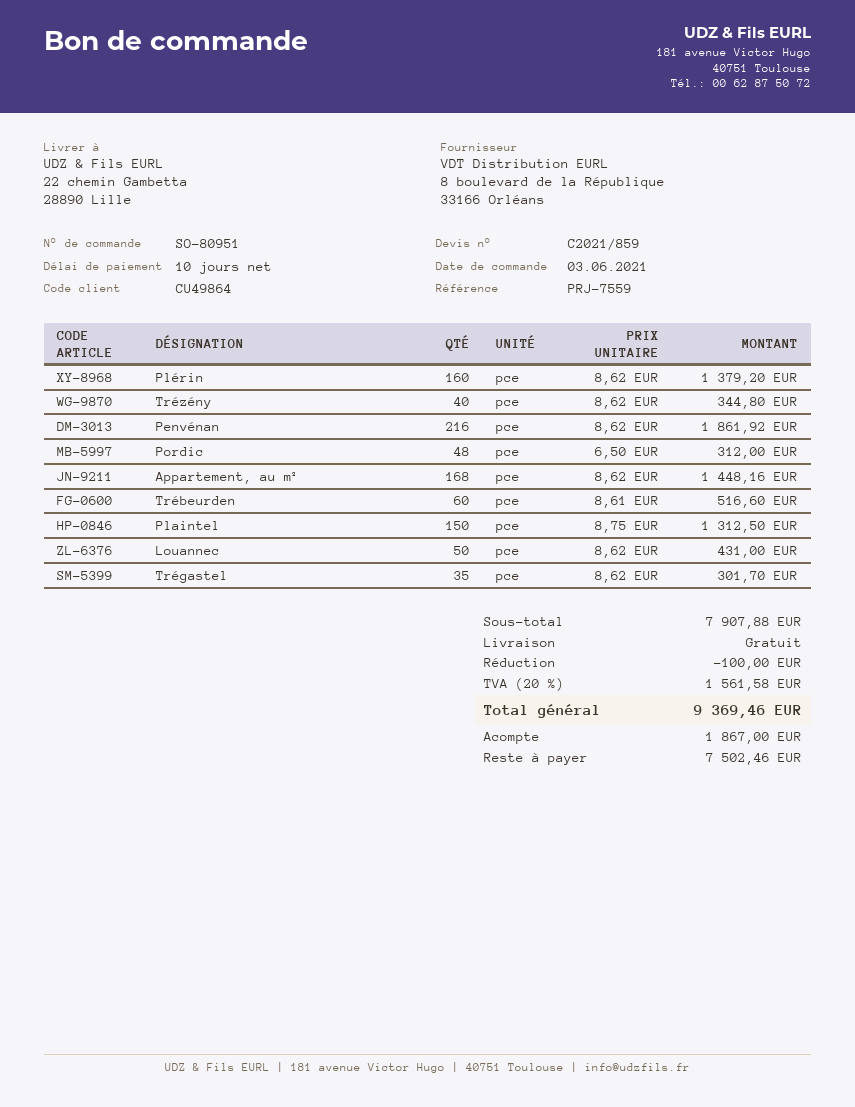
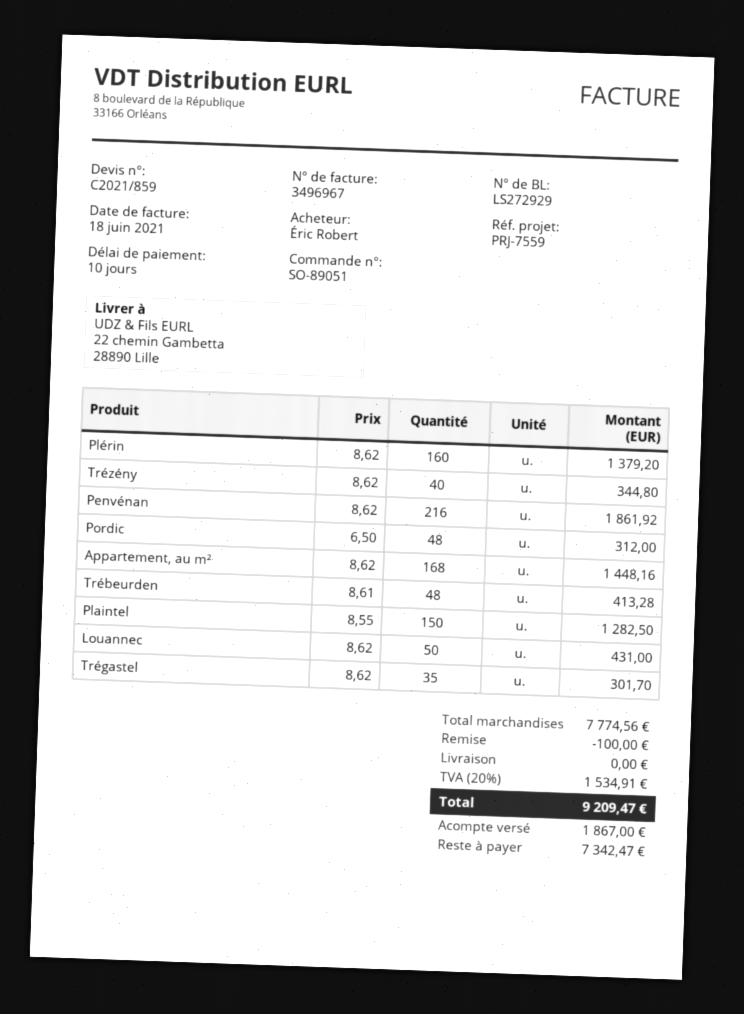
order number: SO-80951 -> SO-89051
Trébeurden: 60 x 8.61 = 516.60 -> 48 x 8.61 = 413.28
Plaintel: 150 x 8.75 = 1312.50 -> 150 x 8.55 = 1282.50
subtotal: 7907.88 -> 7774.56
tax: 20% = 1561.58 -> 20% = 1534.91
total: 9369.46 -> 9209.47
balance: 7502.46 -> 7342.47

